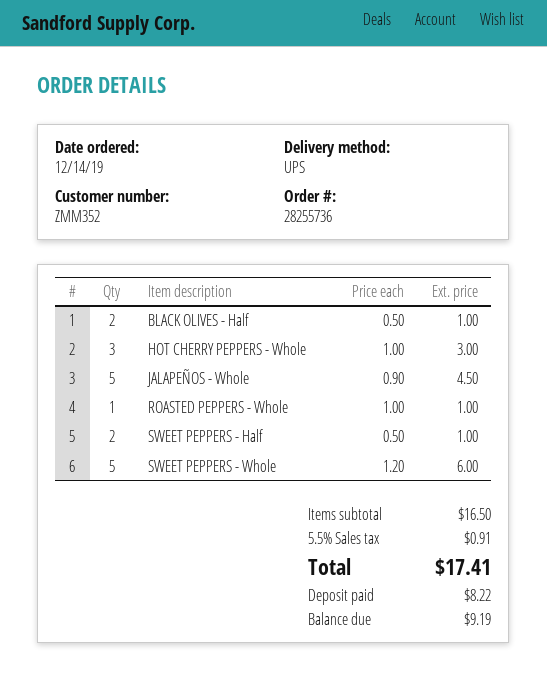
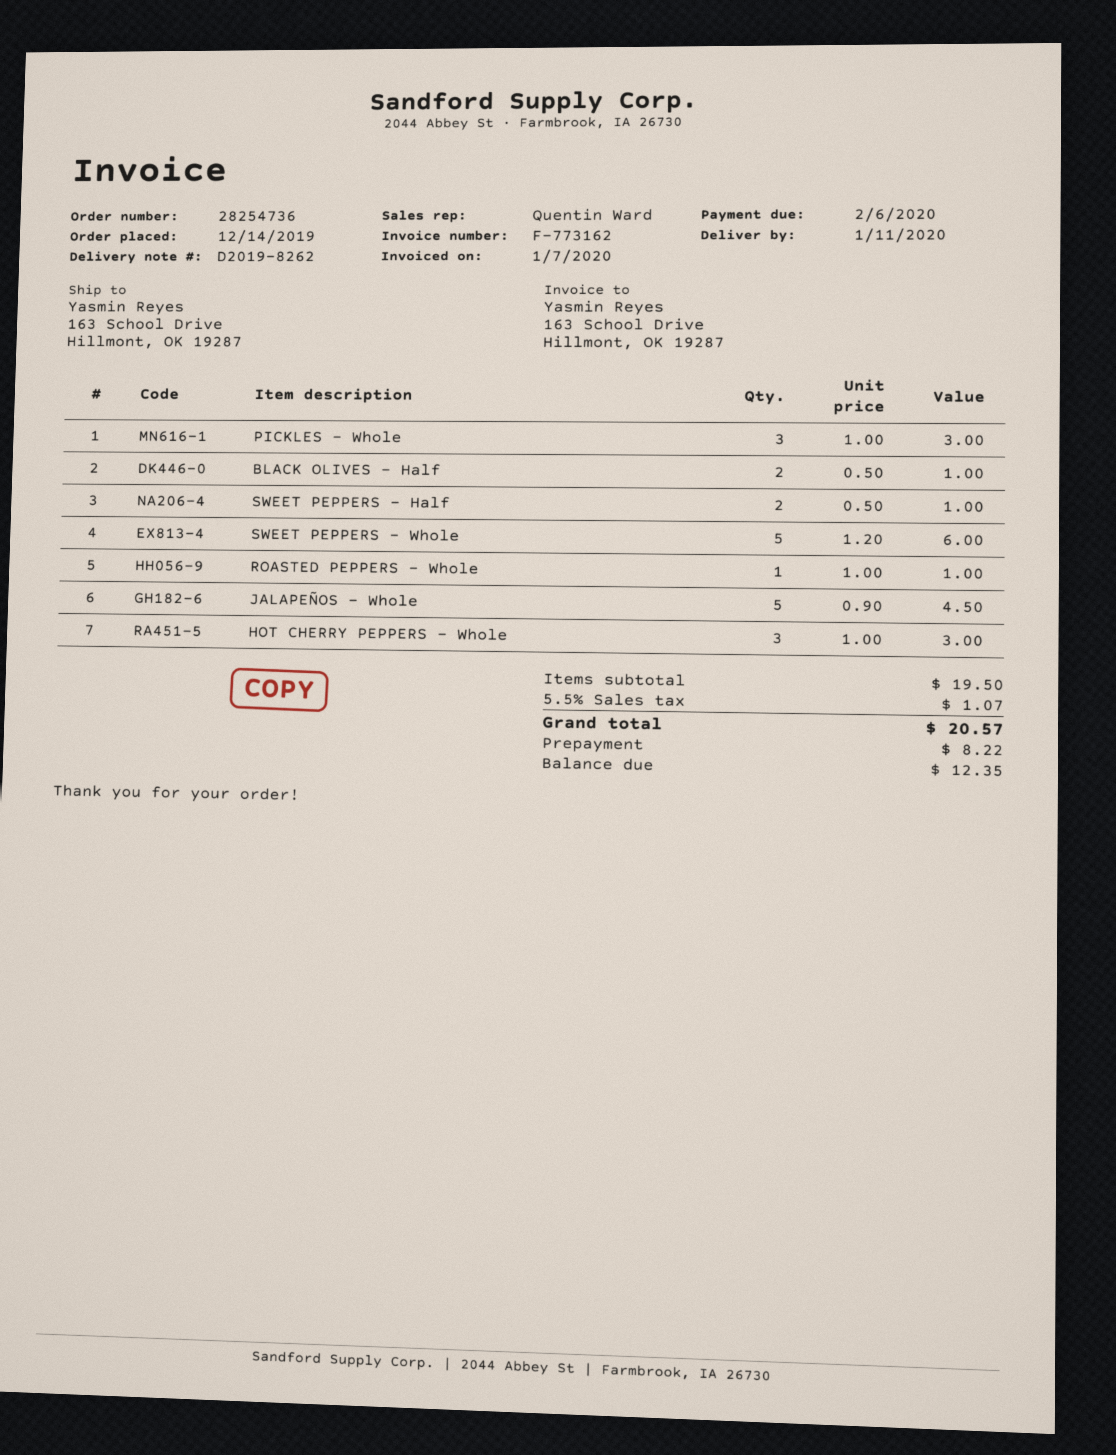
order number: 28255736 -> 28254736
PICKLES - Whole: none -> 3 x 1.00 = 3.00
subtotal: 16.50 -> 19.50
tax: 5.5% = 0.91 -> 5.5% = 1.07
total: 17.41 -> 20.57
balance: 9.19 -> 12.35

